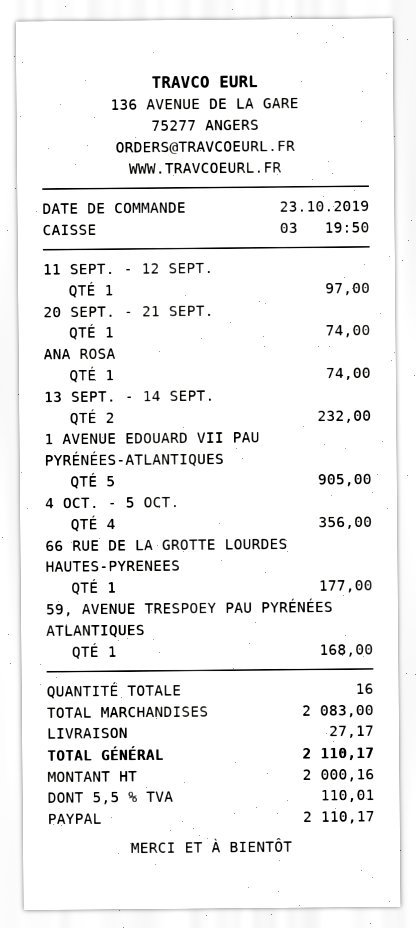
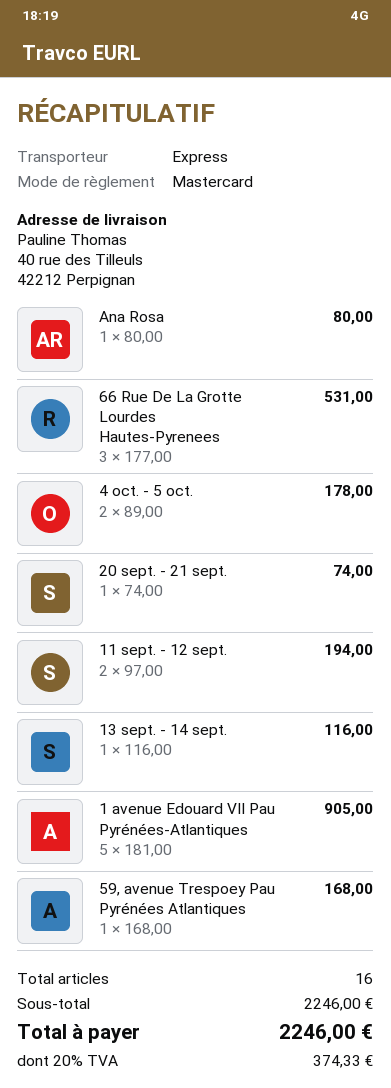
payment method: PayPal -> Mastercard
11 SEPT. - 12 SEPT.: 1 for 97.00 -> 2 for 194.00
ANA ROSA: 1 for 74.00 -> 1 for 80.00
13 SEPT. - 14 SEPT.: 2 for 232.00 -> 1 for 116.00
4 OCT. - 5 OCT.: 4 for 356.00 -> 2 for 178.00
66 RUE DE LA GROTTE LOURDES HAUTES-PYRENEES: 1 for 177.00 -> 3 for 531.00
subtotal: 2083.00 -> 2246.00
shipping: 27.17 -> none
tax: 5.5% = 110.01 -> 20% = 374.33
total: 2110.17 -> 2246.00

